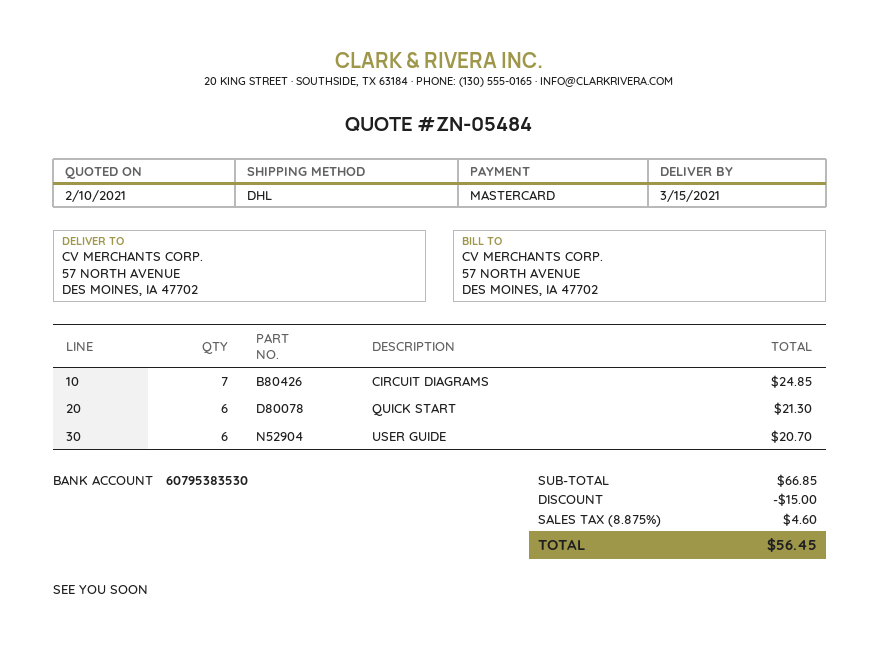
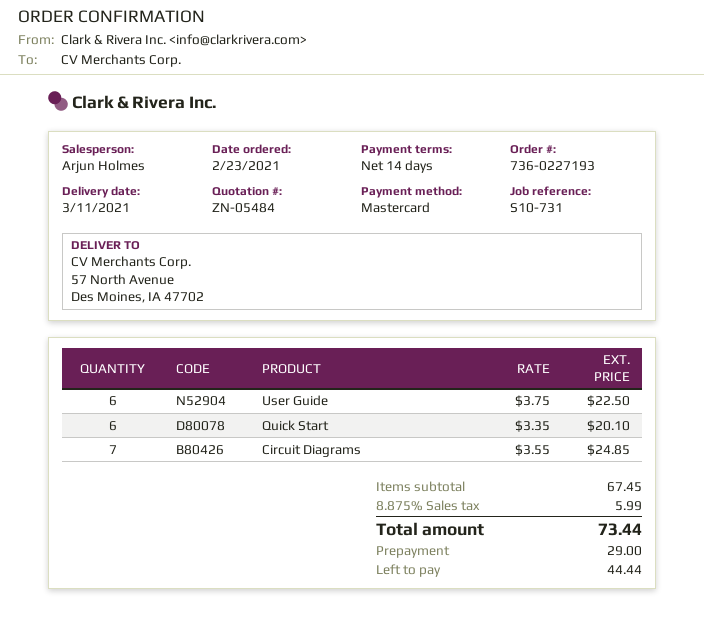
delivery date: 2021-03-15 -> 2021-03-11
QUICK START: 6 for 21.30 -> 6 for 20.10
USER GUIDE: 6 for 20.70 -> 6 for 22.50
subtotal: 66.85 -> 67.45
discount: 15.00 -> none
tax: 8.875% = 4.60 -> 8.875% = 5.99
total: 56.45 -> 73.44

